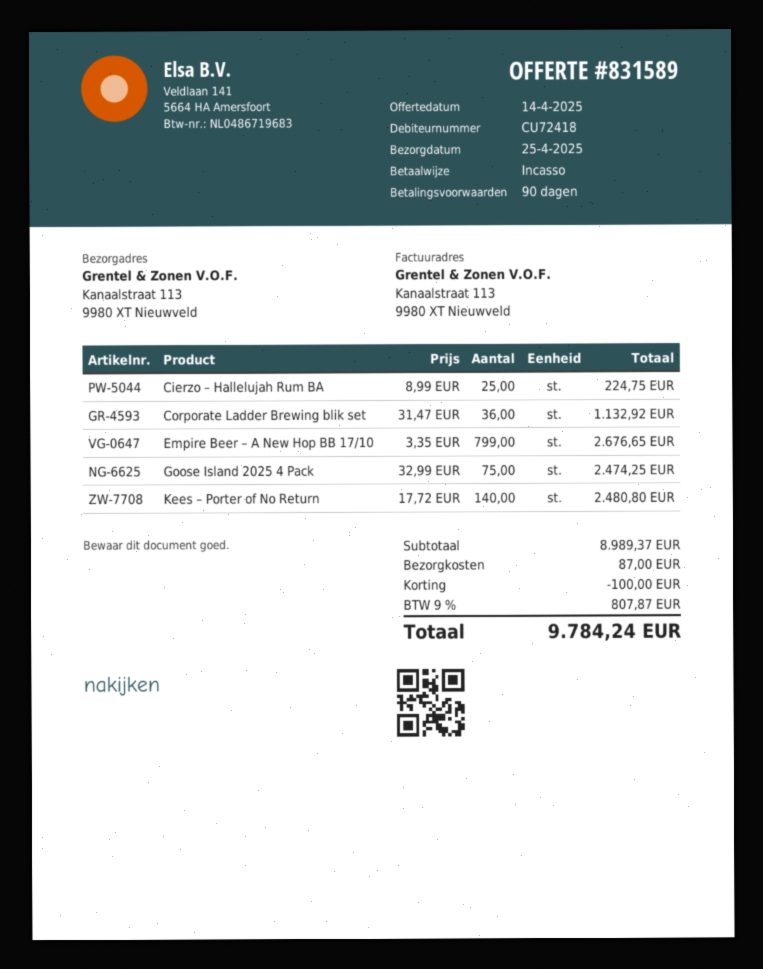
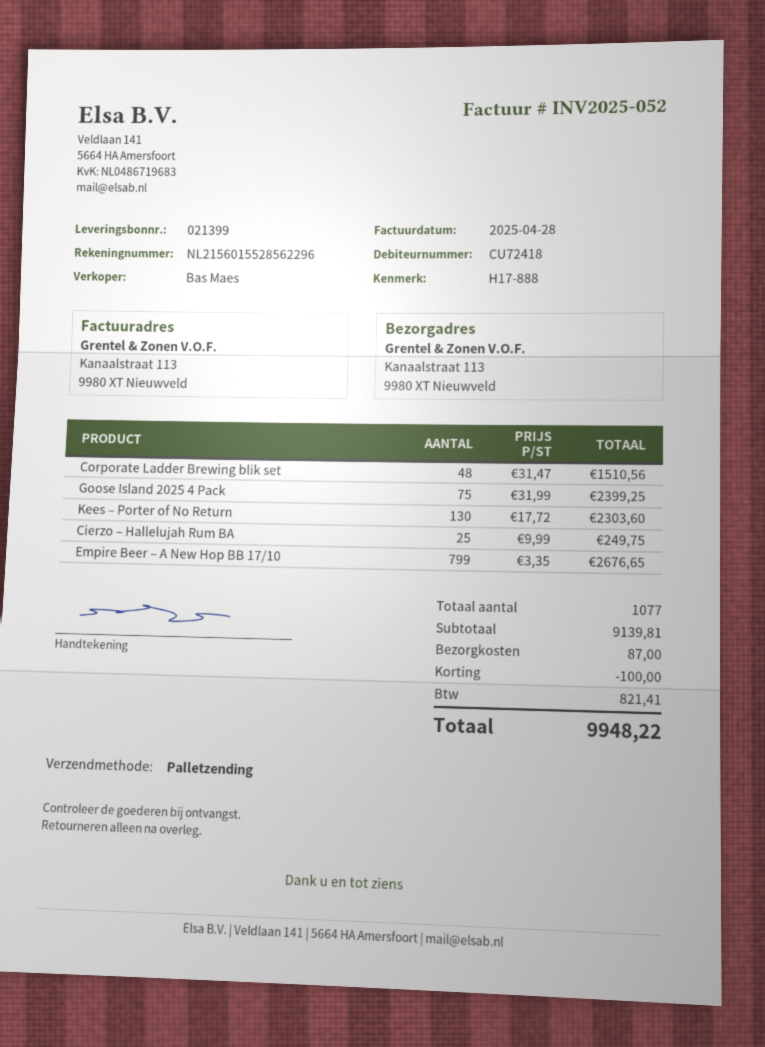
Cierzo – Hallelujah Rum BA: 25 x 8.99 = 224.75 -> 25 x 9.99 = 249.75
Corporate Ladder Brewing blik set: 36 x 31.47 = 1132.92 -> 48 x 31.47 = 1510.56
Goose Island 2025 4 Pack: 75 x 32.99 = 2474.25 -> 75 x 31.99 = 2399.25
Kees – Porter of No Return: 140 x 17.72 = 2480.80 -> 130 x 17.72 = 2303.60
subtotal: 8989.37 -> 9139.81
tax: 807.87 -> 821.41
total: 9784.24 -> 9948.22

